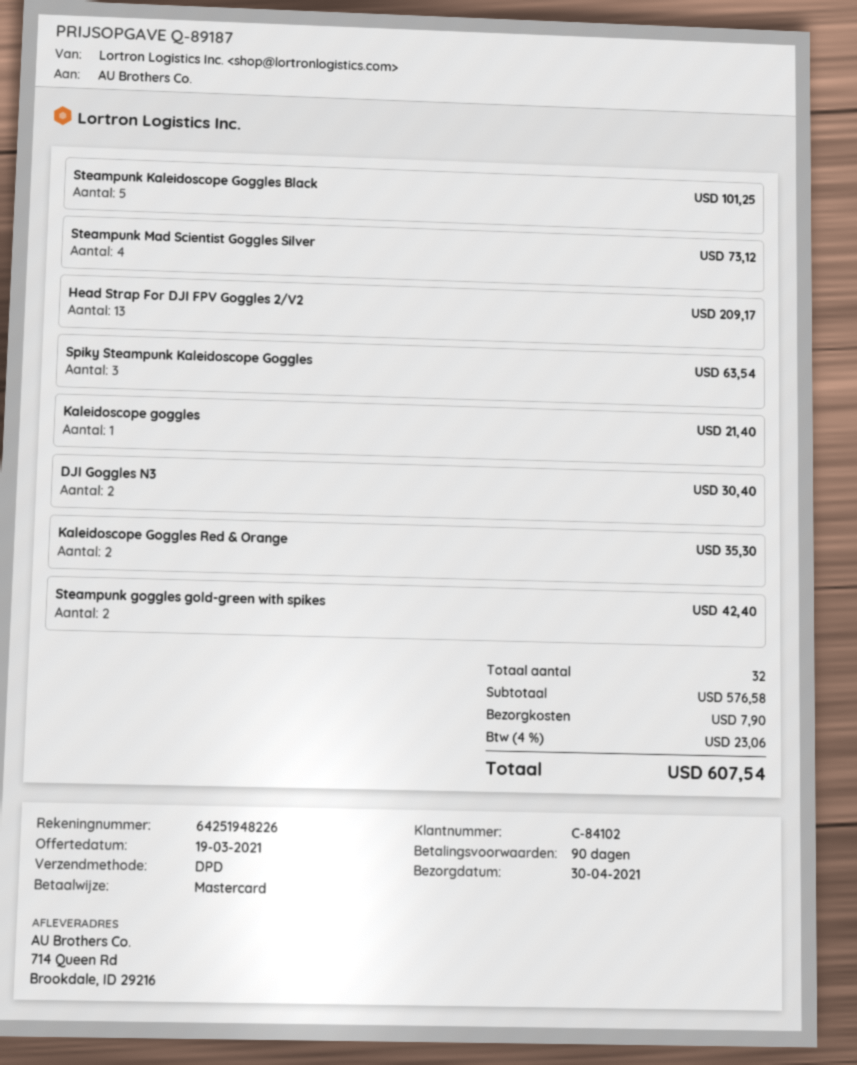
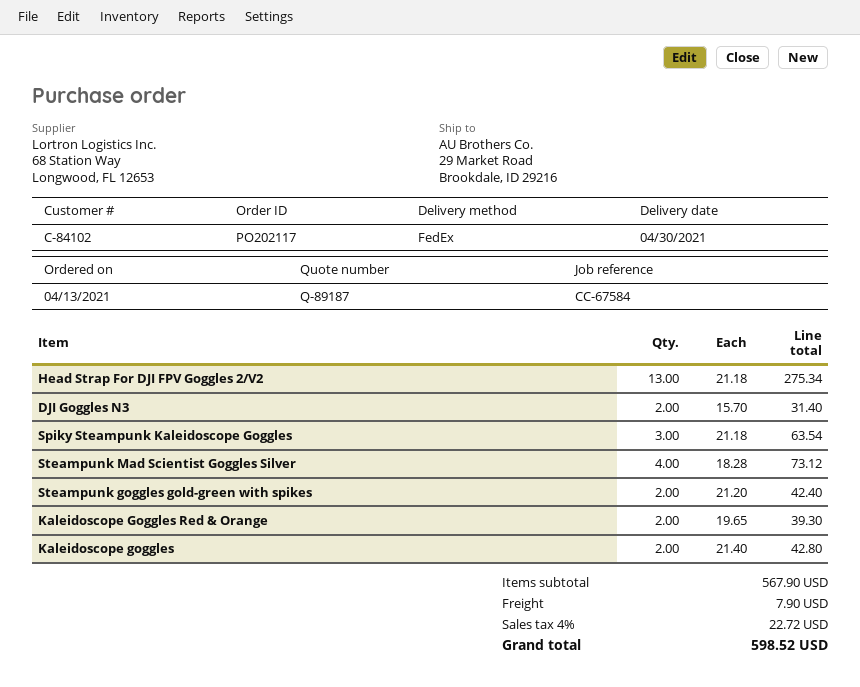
shipping method: DPD -> FedEx
ship to: 714 Queen Rd, Brookdale, ID 29216 -> 29 Market Road, Brookdale, ID 29216
Steampunk Kaleidoscope Goggles Black: 5 for 101.25 -> none
Head Strap For DJI FPV Goggles 2/V2: 13 for 209.17 -> 13 for 275.34
Kaleidoscope goggles: 1 for 21.40 -> 2 for 42.80
DJI Goggles N3: 2 for 30.40 -> 2 for 31.40
Kaleidoscope Goggles Red & Orange: 2 for 35.30 -> 2 for 39.30
subtotal: 576.58 -> 567.90
tax: 4% = 23.06 -> 4% = 22.72
total: 607.54 -> 598.52

